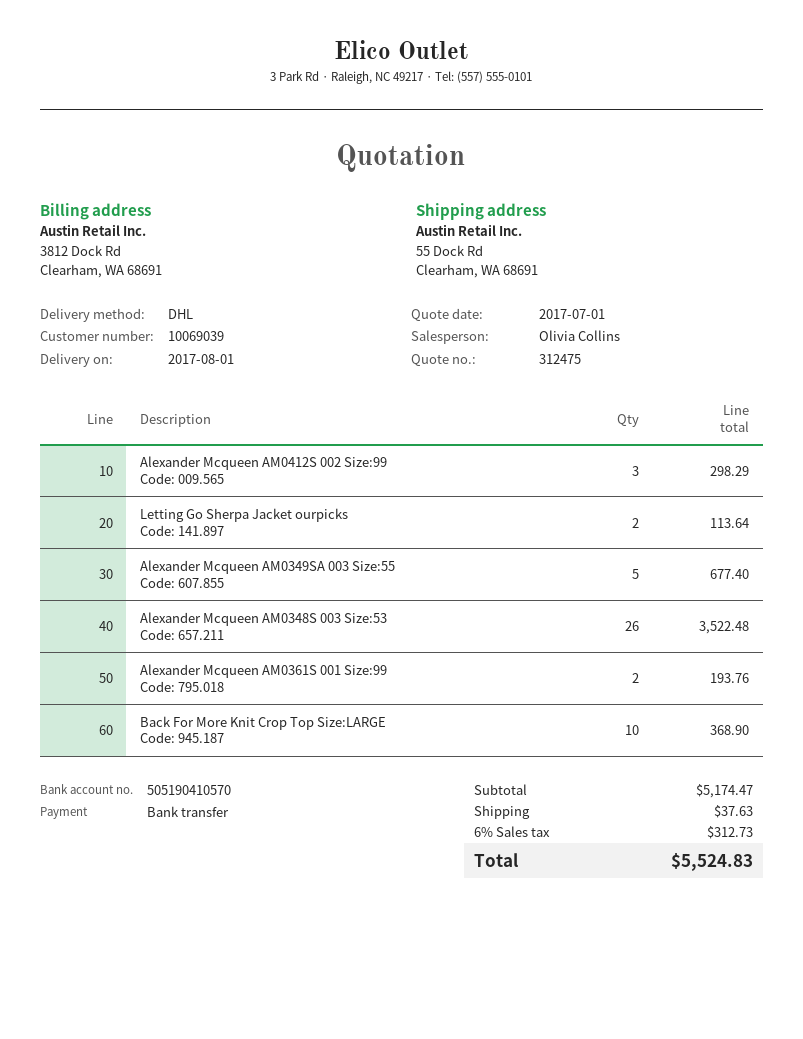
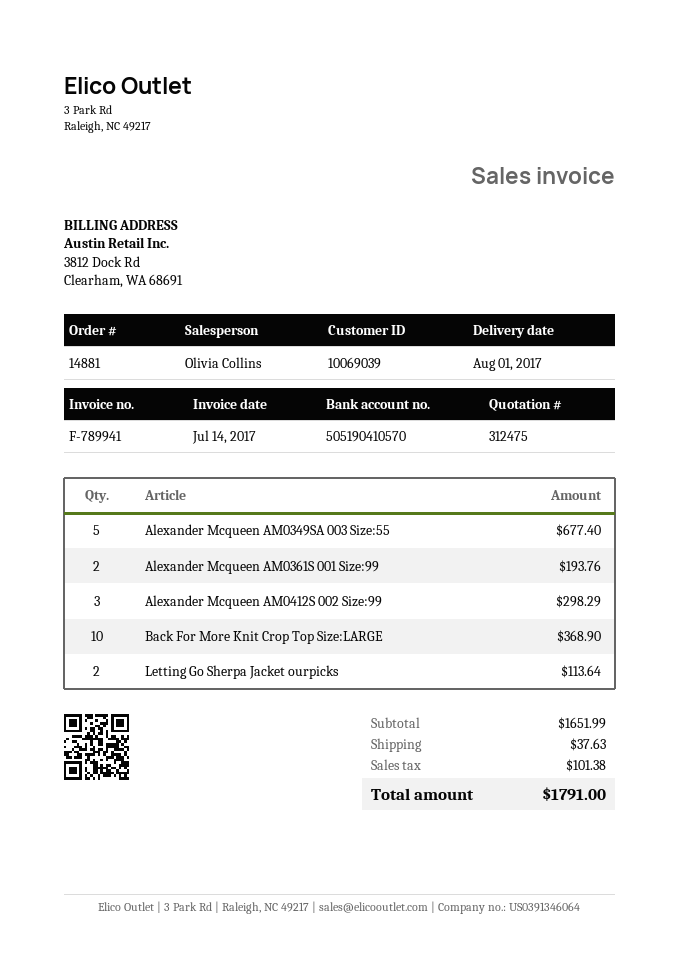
Alexander Mcqueen AM0348S 003 Size:53: 26 for 3522.48 -> none
subtotal: 5174.47 -> 1651.99
tax: 312.73 -> 101.38
total: 5524.83 -> 1791.00

